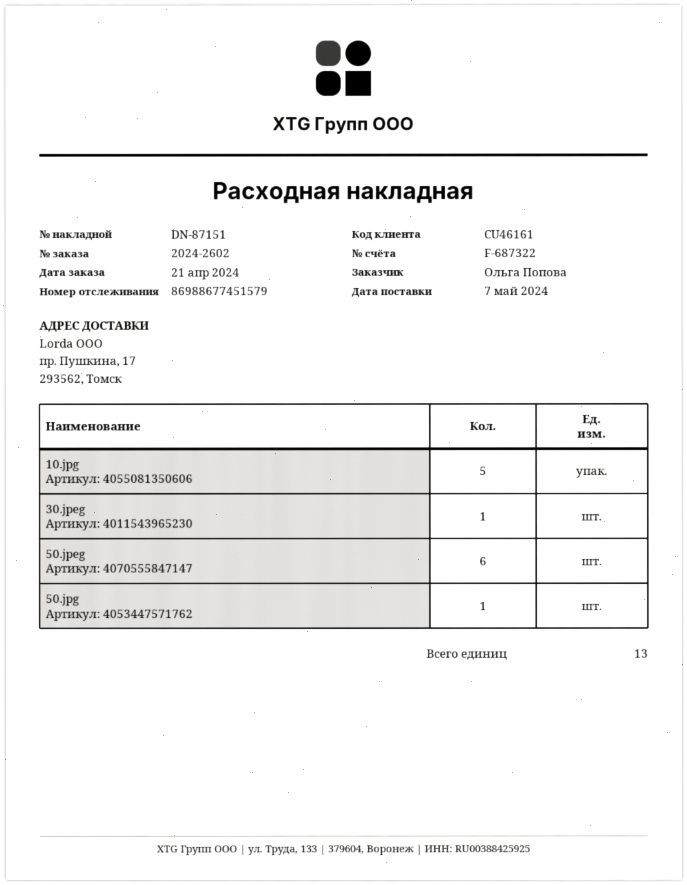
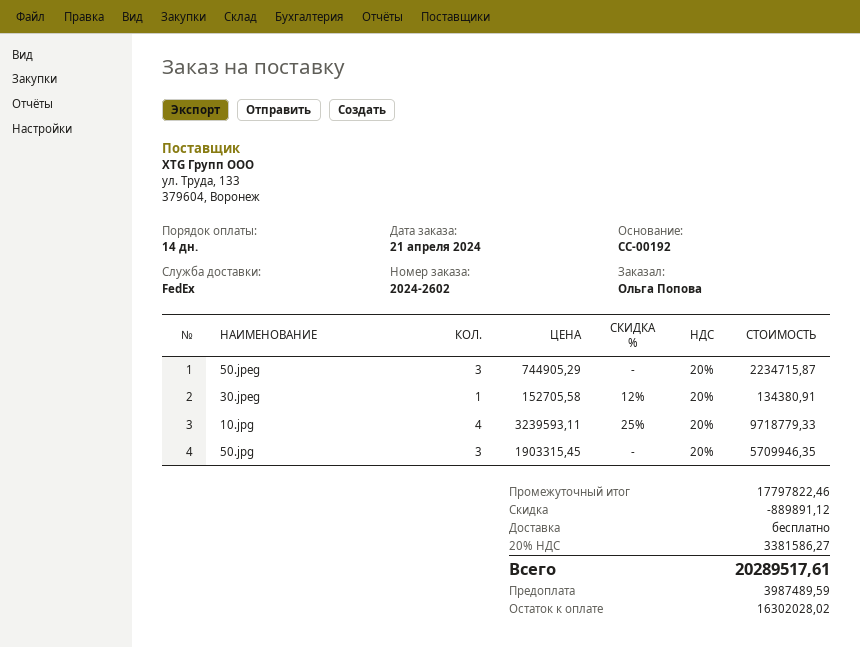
10.jpg: 5 -> 4
50.jpeg: 6 -> 3
50.jpg: 1 -> 3

